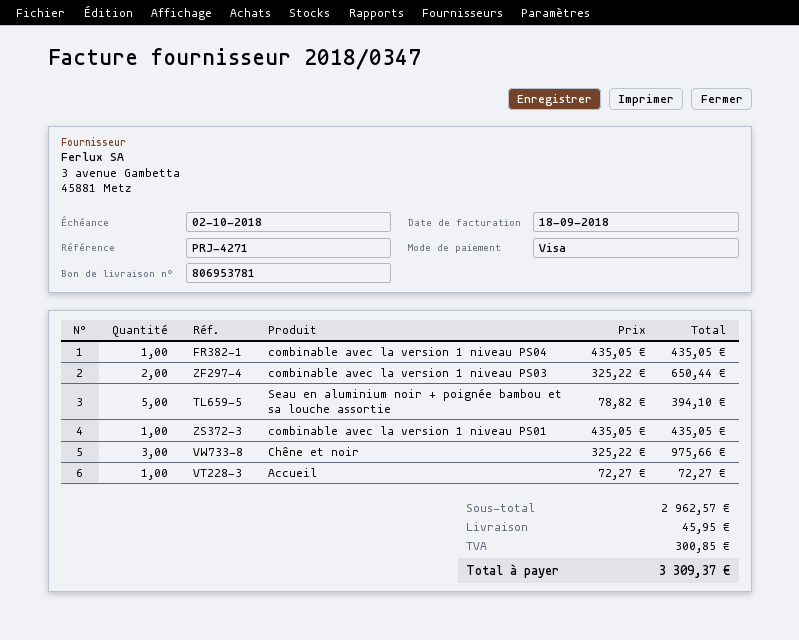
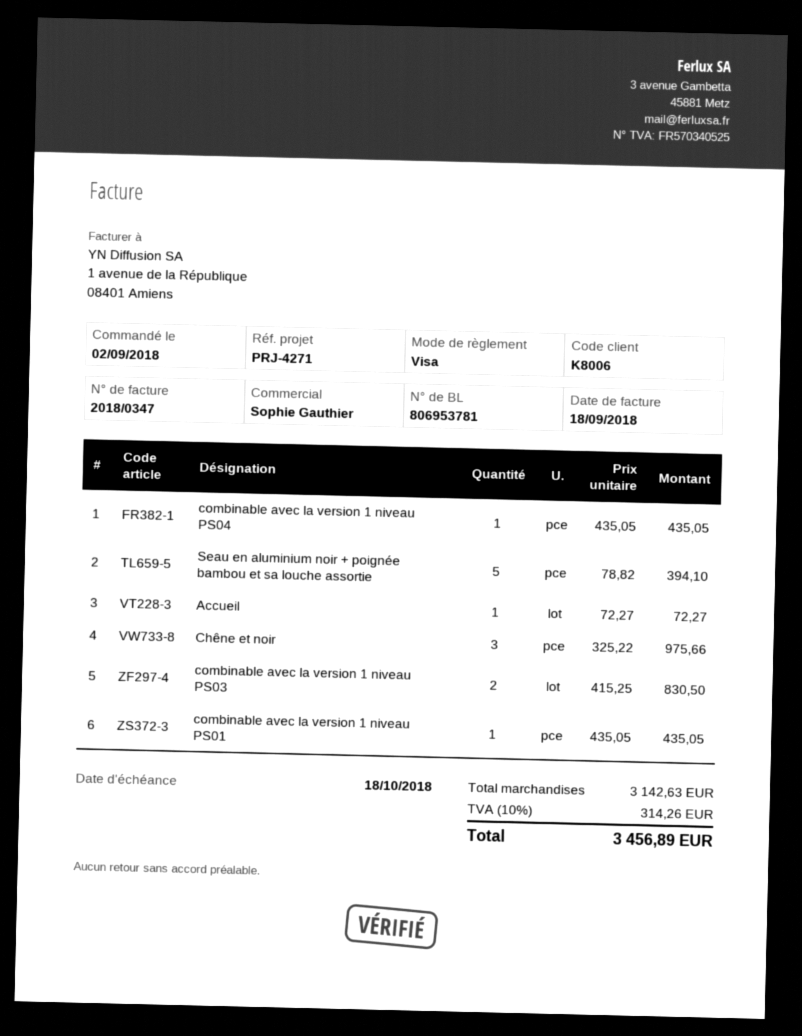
due date: 2018-10-02 -> 2018-10-18
combinable avec la version 1 niveau PS03: 2 x 325.22 = 650.44 -> 2 x 415.25 = 830.50
subtotal: 2962.57 -> 3142.63
shipping: 45.95 -> none
tax: 300.85 -> 314.26
total: 3309.37 -> 3456.89

